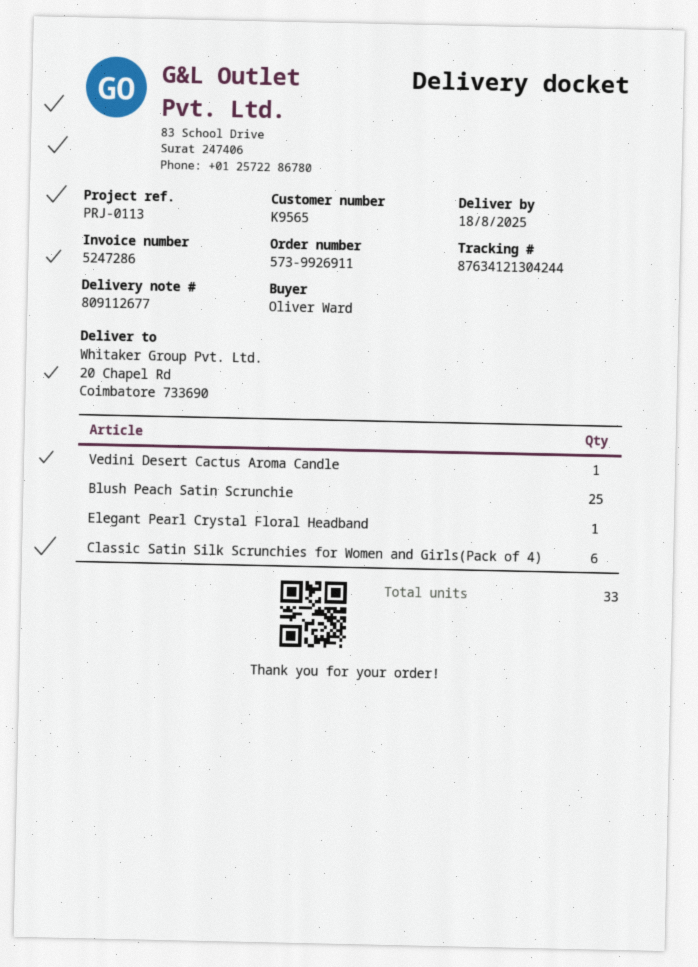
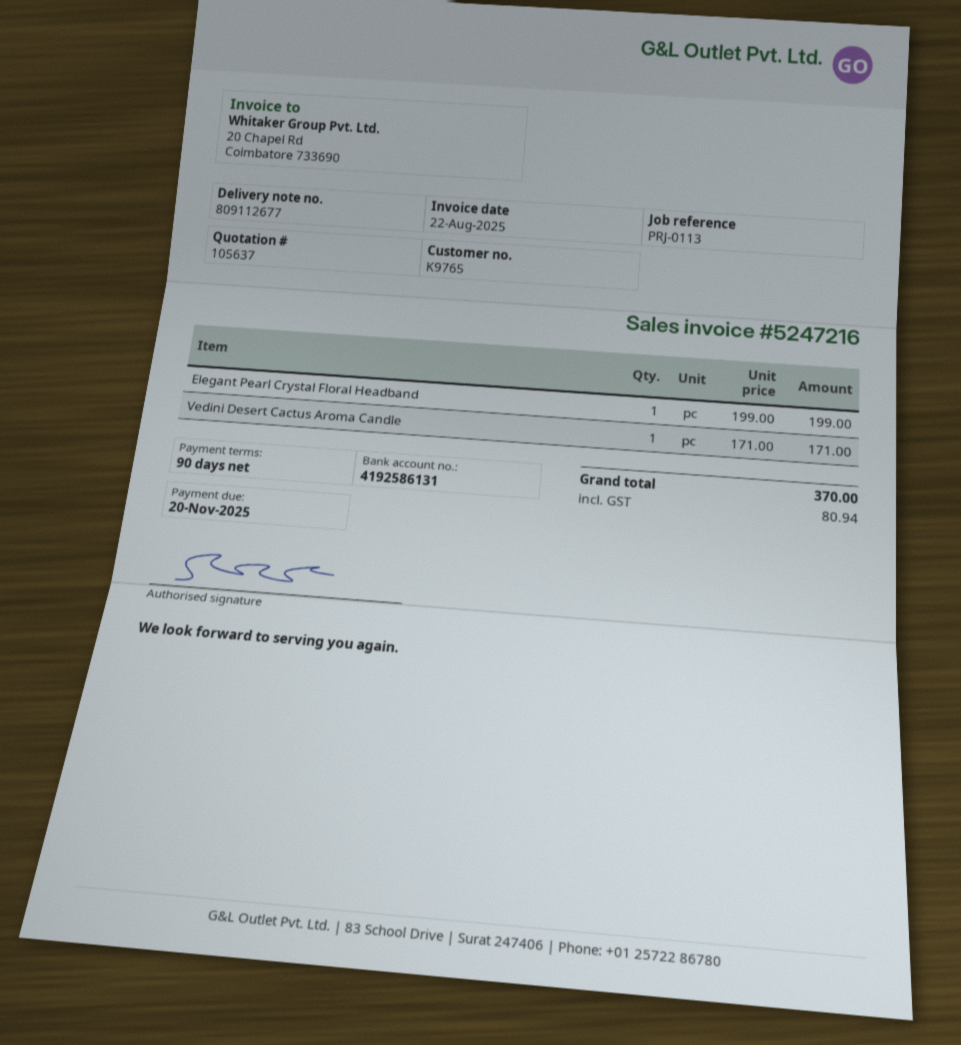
invoice number: 5247286 -> 5247216
customer number: K9565 -> K9765
Blush Peach Satin Scrunchie: 25 -> none
Classic Satin Silk Scrunchies for Women and Girls(Pack of 4): 6 -> none

